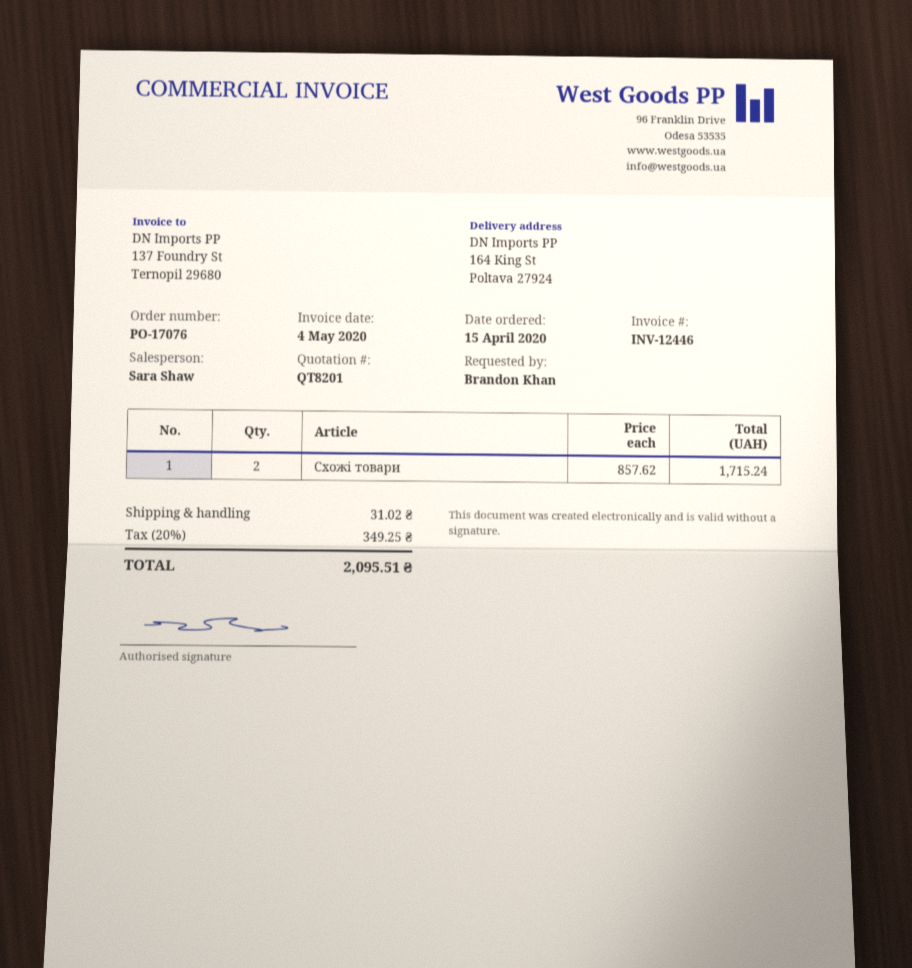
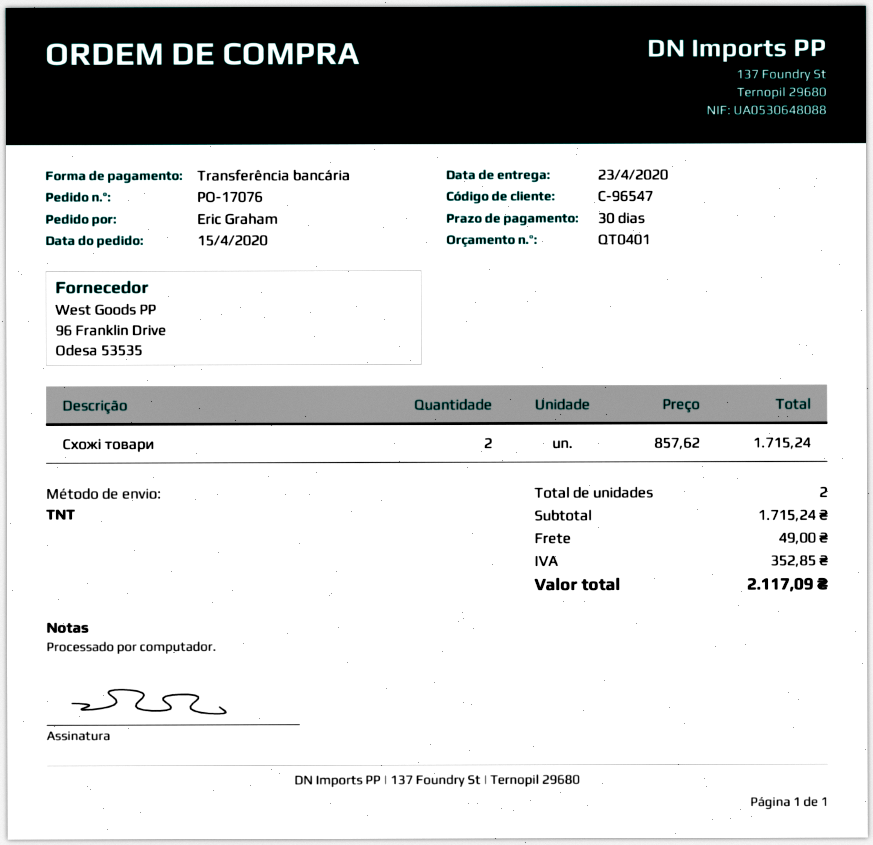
quote number: QT8201 -> QT0401
ordered by: Brandon Khan -> Eric Graham
shipping: 31.02 -> 49.00
tax: 349.25 -> 352.85
total: 2095.51 -> 2117.09

